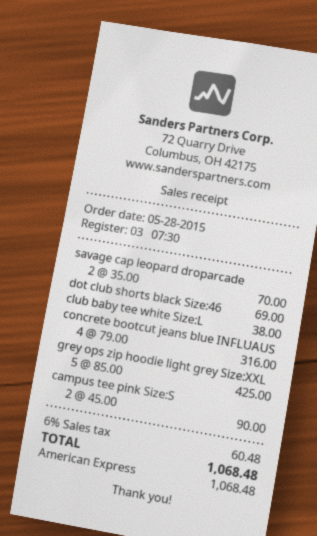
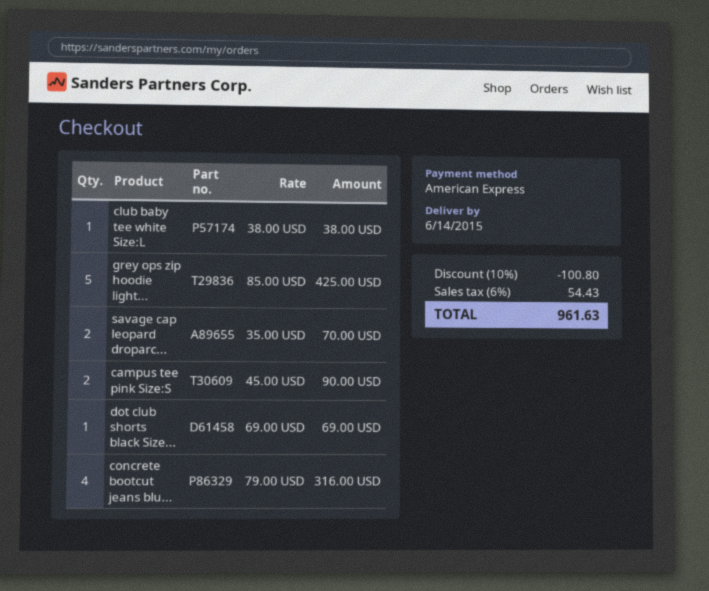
discount: none -> 10% = 100.80
tax: 6% = 60.48 -> 6% = 54.43
total: 1068.48 -> 961.63

